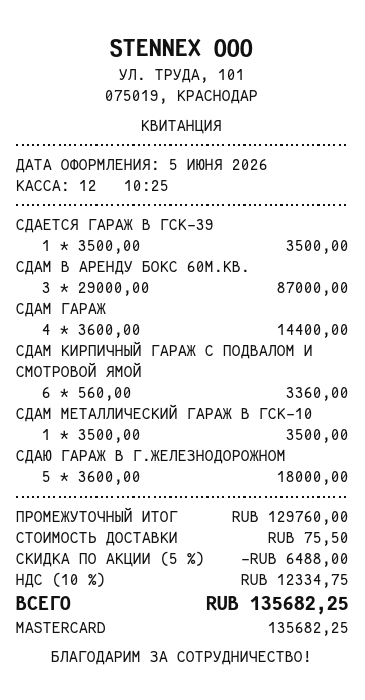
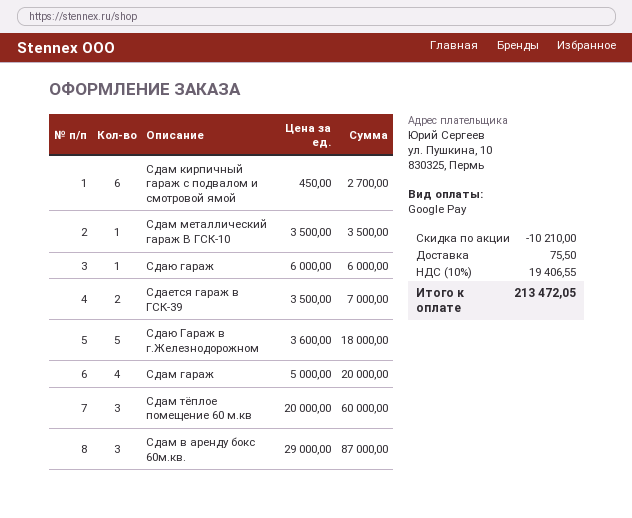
payment method: Mastercard -> Google Pay
СДАЕТСЯ ГАРАЖ В ГСК-39: 1 x 3500.00 = 3500.00 -> 2 x 3500.00 = 7000.00
СДАМ ГАРАЖ: 4 x 3600.00 = 14400.00 -> 4 x 5000.00 = 20000.00
СДАМ КИРПИЧНЫЙ ГАРАЖ С ПОДВАЛОМ И СМОТРОВОЙ ЯМОЙ: 6 x 560.00 = 3360.00 -> 6 x 450.00 = 2700.00
Сдаю гараж: none -> 1 x 6000.00 = 6000.00
Сдам тёплое помещение 60 м.кв: none -> 3 x 20000.00 = 60000.00
discount: 6488.00 -> 10210.00
tax: 10% = 12334.75 -> 10% = 19406.55
total: 135682.25 -> 213472.05

